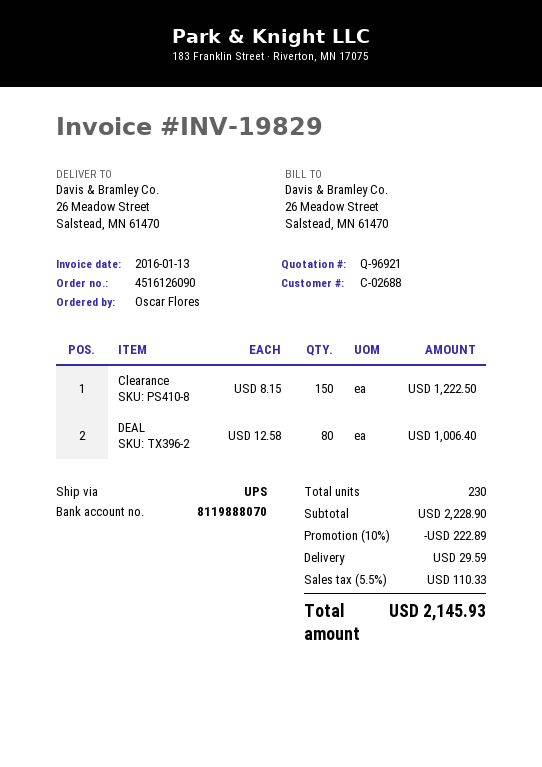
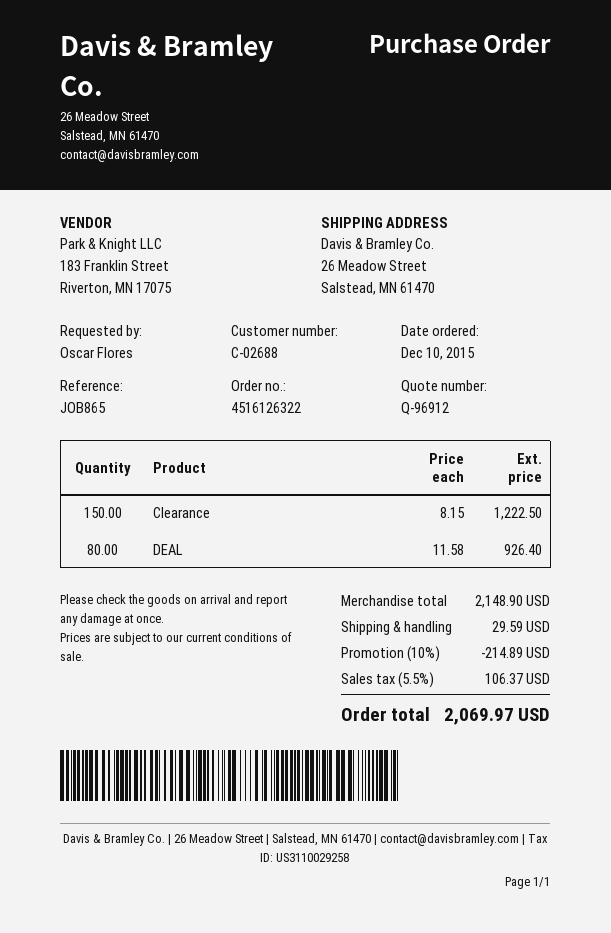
quote number: Q-96921 -> Q-96912
order number: 4516126090 -> 4516126322
DEAL: 80 x 12.58 = 1006.40 -> 80 x 11.58 = 926.40
subtotal: 2228.90 -> 2148.90
discount: 10% = 222.89 -> 10% = 214.89
tax: 5.5% = 110.33 -> 5.5% = 106.37
total: 2145.93 -> 2069.97

